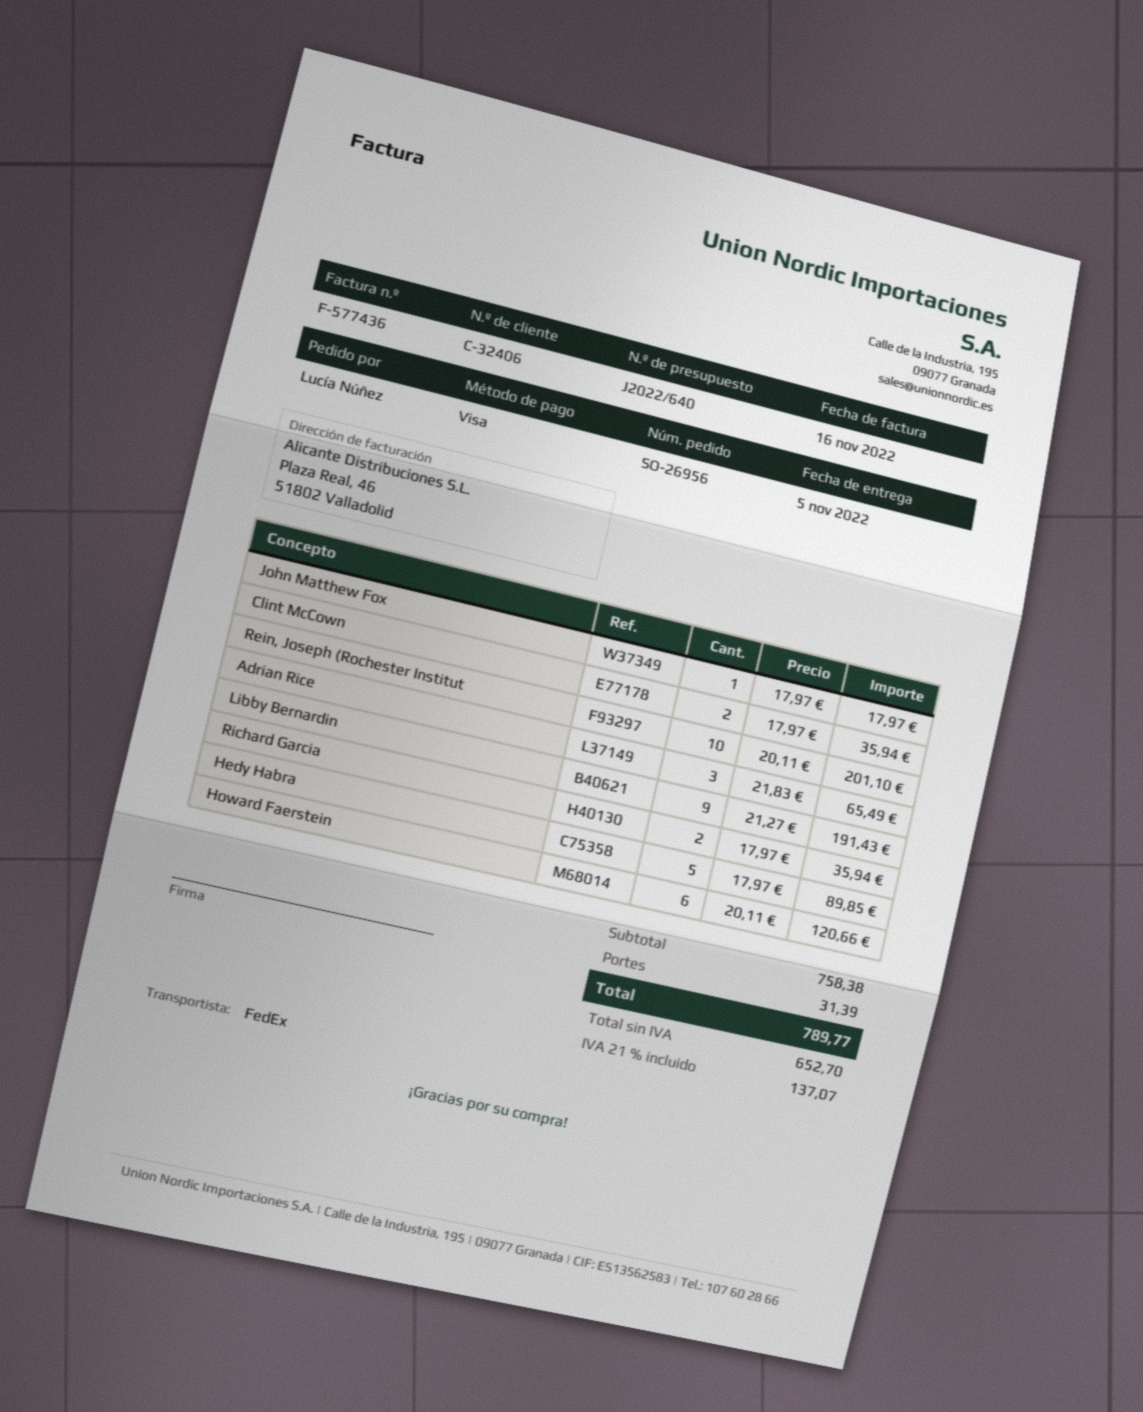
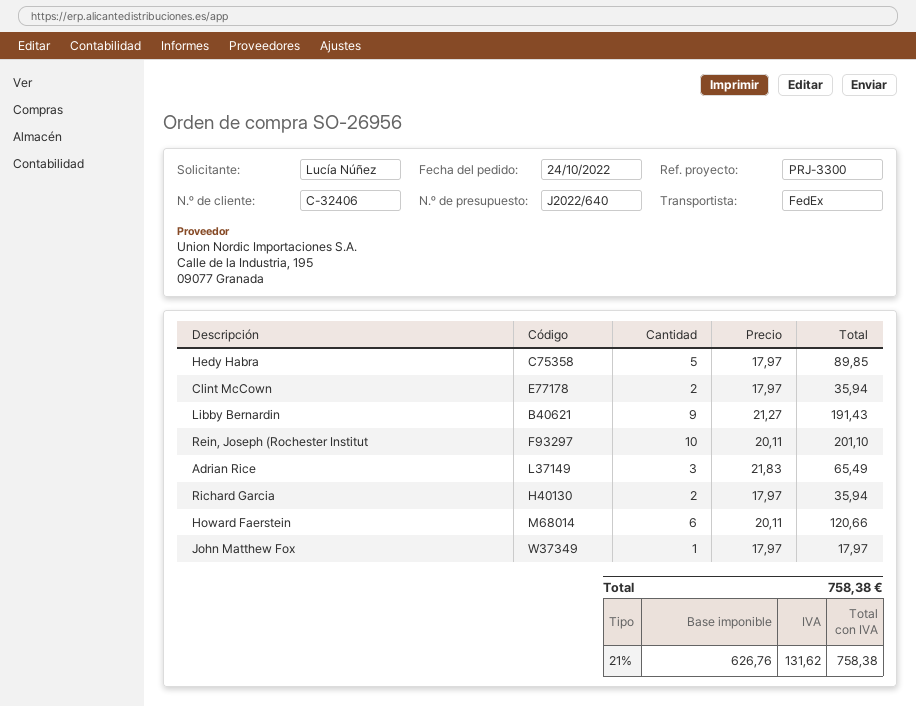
shipping: 31.39 -> none
net: 652.70 -> 626.76
tax: 21% = 137.07 -> 21% = 131.62
total: 789.77 -> 758.38

